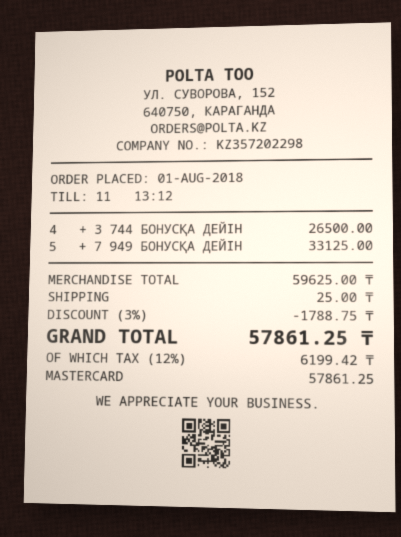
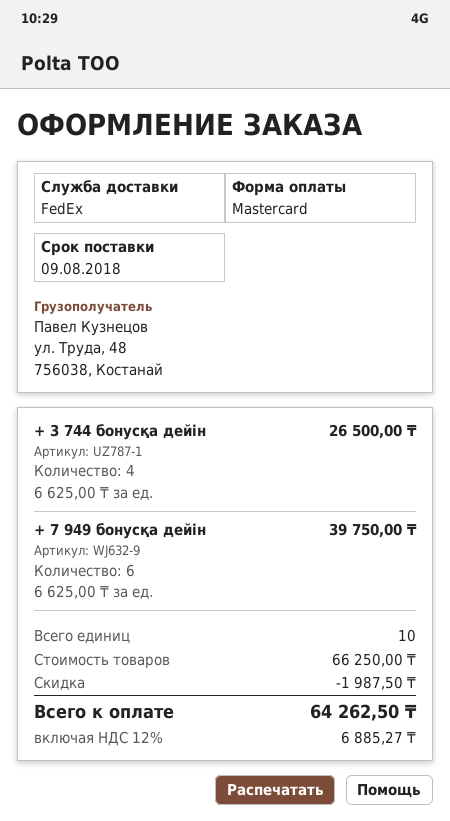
+ 7 949 БОНУСҚА ДЕЙІН: 5 for 33125.00 -> 6 for 39750.00
subtotal: 59625.00 -> 66250.00
discount: 1788.75 -> 1987.50
shipping: 25.00 -> none
tax: 12% = 6199.42 -> 12% = 6885.27
total: 57861.25 -> 64262.50

